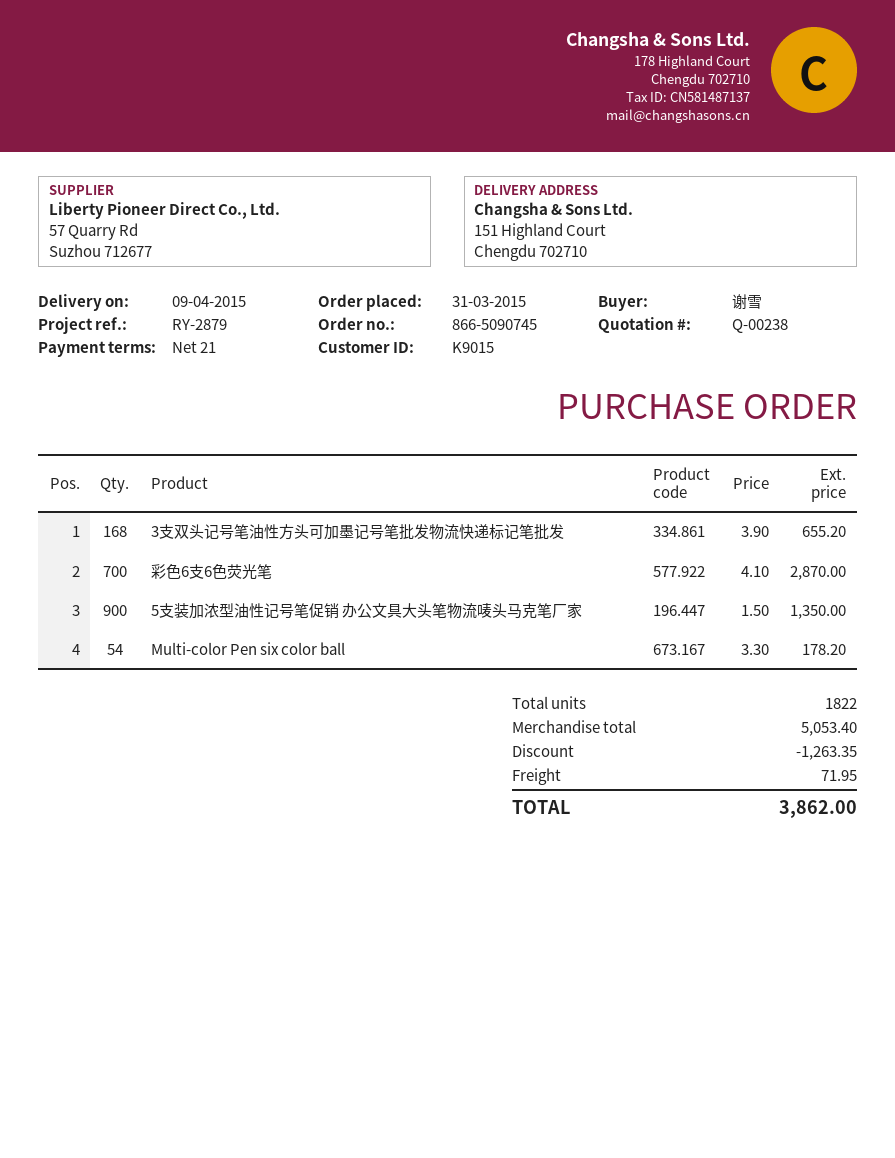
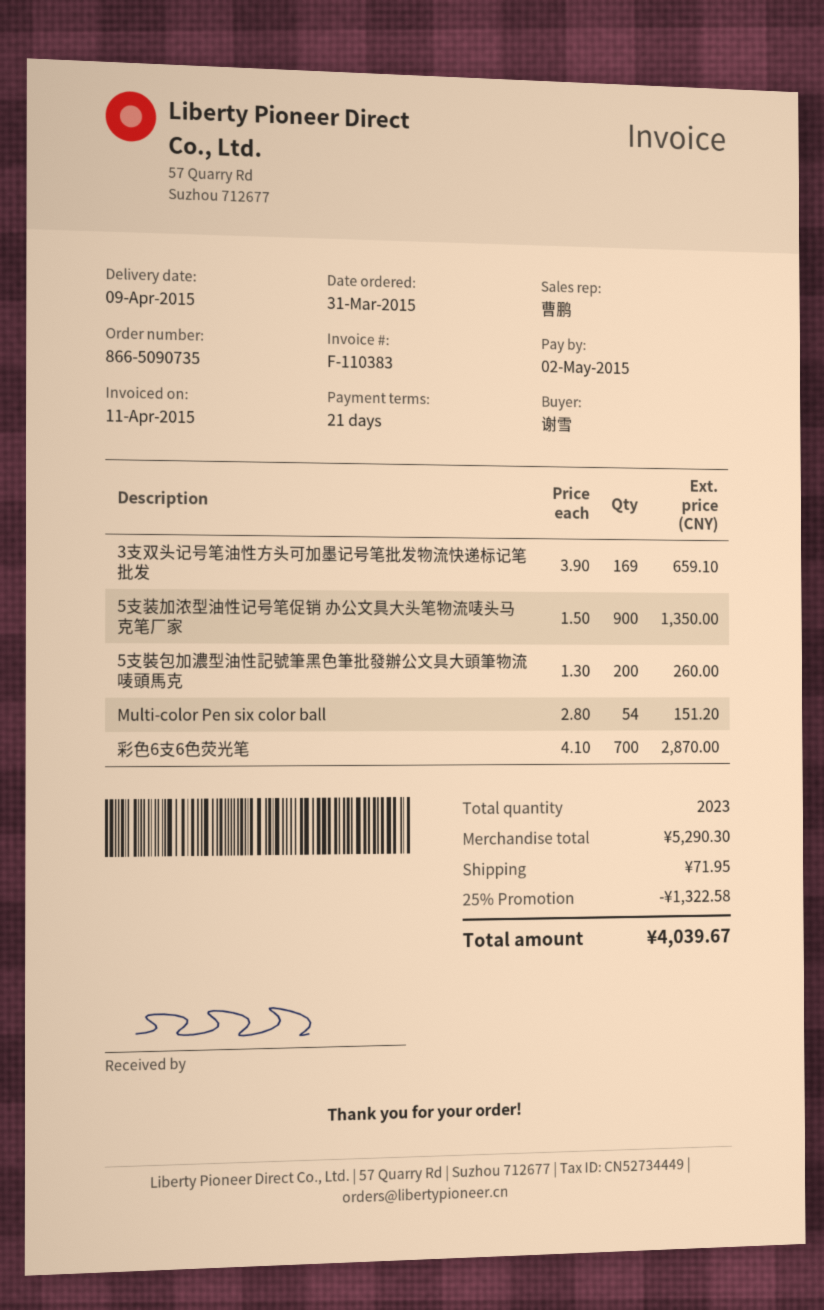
order number: 866-5090745 -> 866-5090735
3支双头记号笔油性方头可加墨记号笔批发物流快递标记笔批发: 168 x 3.90 = 655.20 -> 169 x 3.90 = 659.10
Multi-color Pen six color ball: 54 x 3.30 = 178.20 -> 54 x 2.80 = 151.20
5支裝包加濃型油性記號筆黑色筆批發辦公文具大頭筆物流唛頭馬克: none -> 200 x 1.30 = 260.00
total quantity: 1822 -> 2023
subtotal: 5053.40 -> 5290.30
discount: 1263.35 -> 1322.58
total: 3862.00 -> 4039.67

